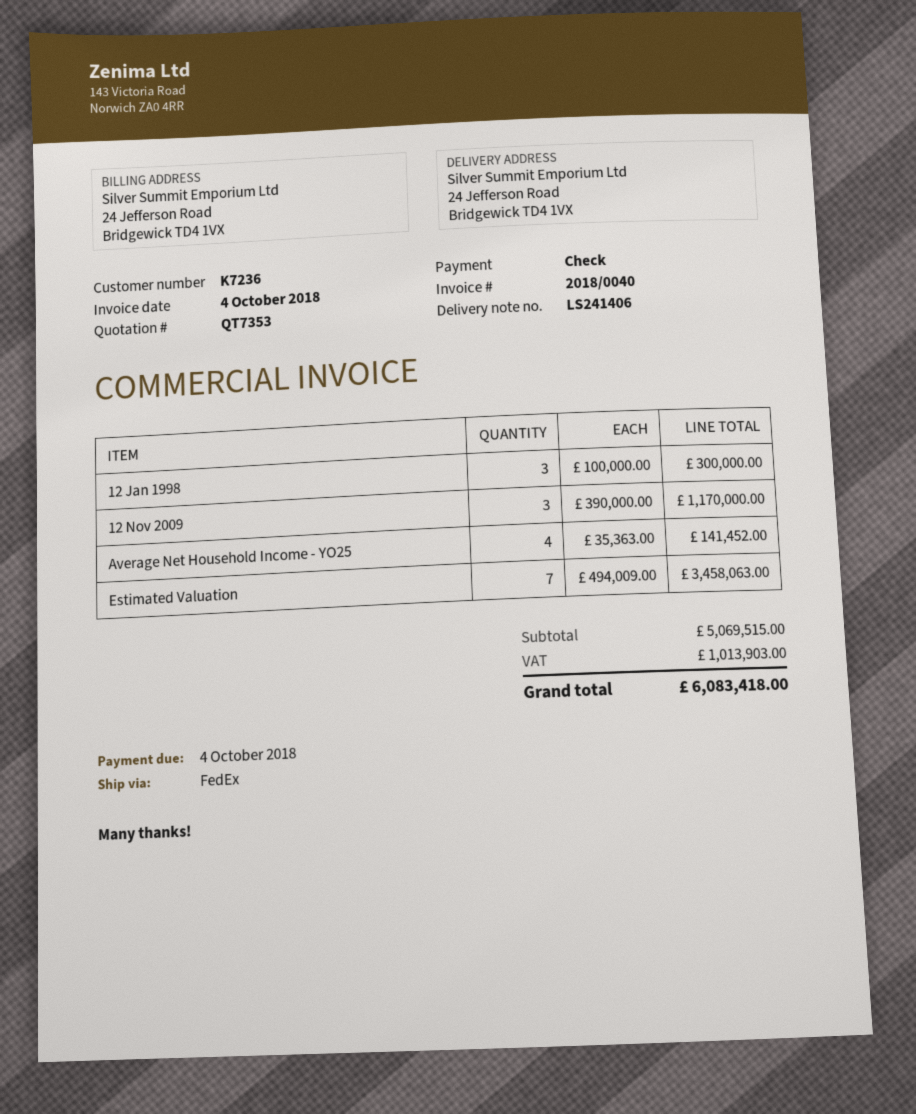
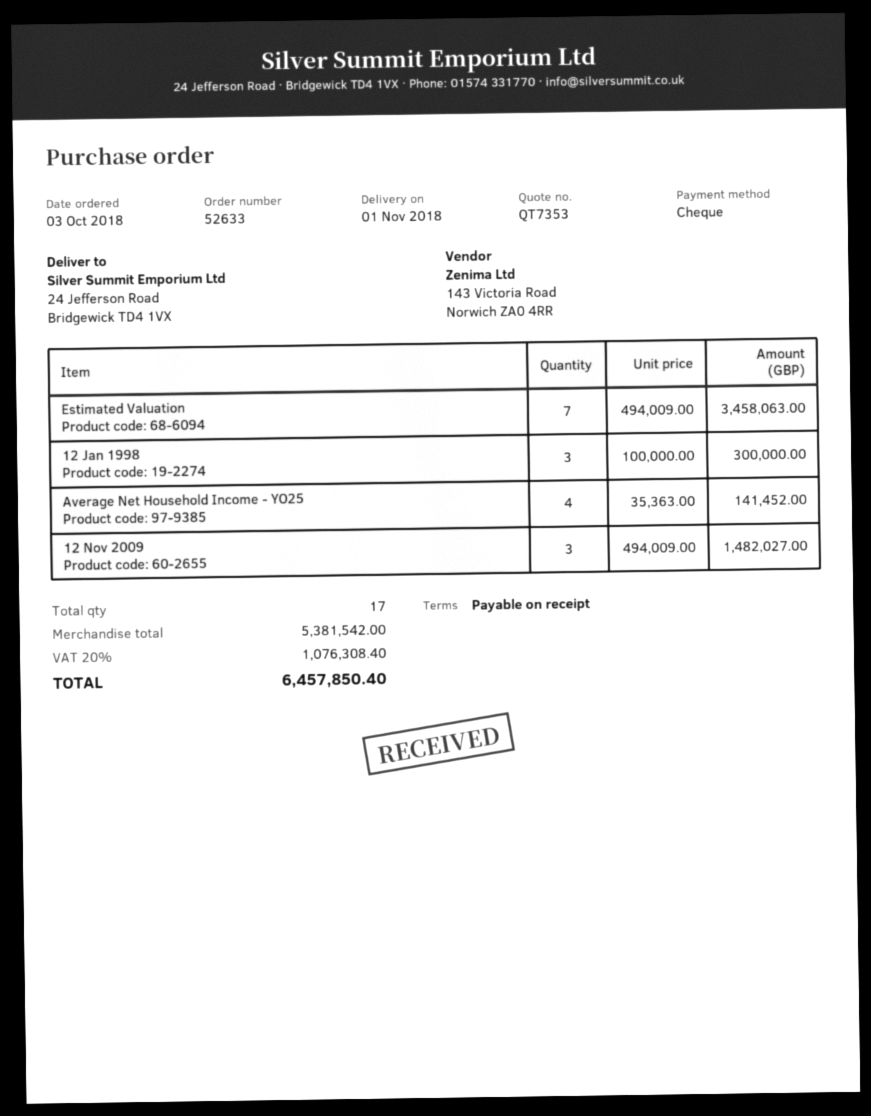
12 Nov 2009: 3 x 390000.00 = 1170000.00 -> 3 x 494009.00 = 1482027.00
subtotal: 5069515.00 -> 5381542.00
tax: 1013903.00 -> 1076308.40
total: 6083418.00 -> 6457850.40

